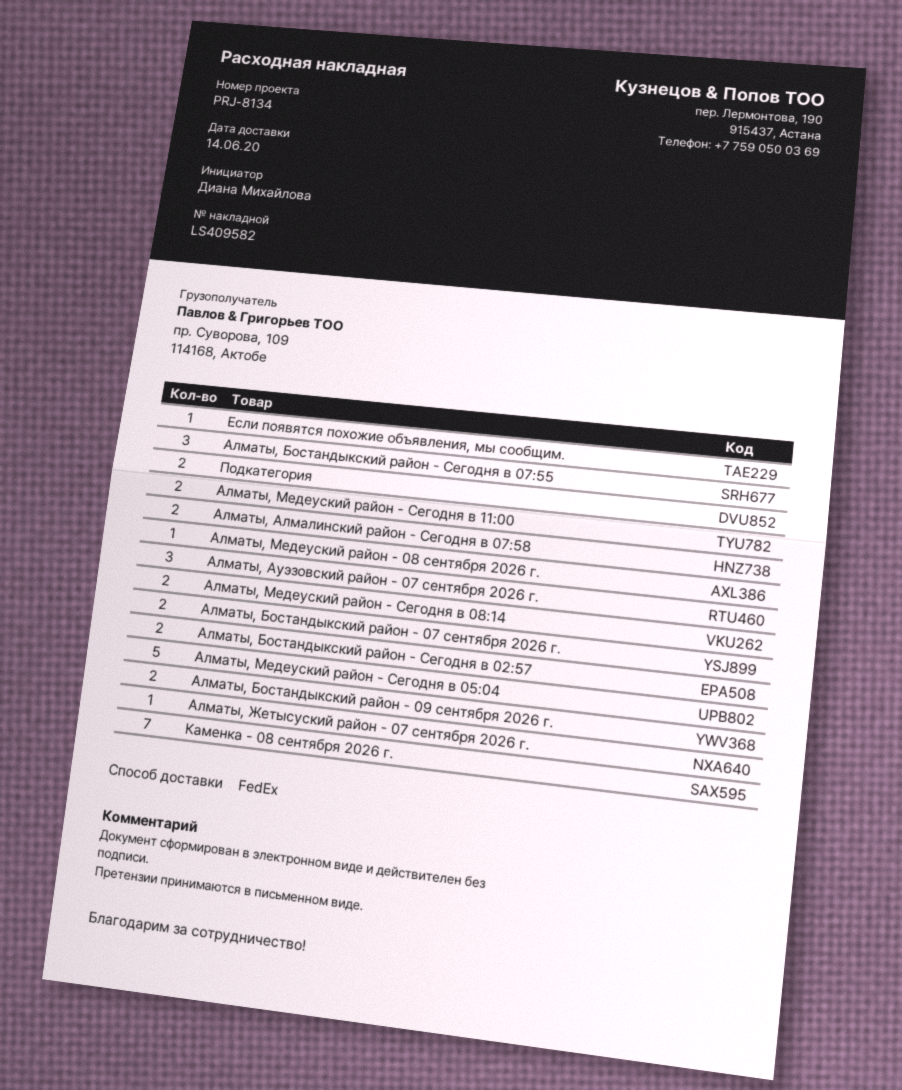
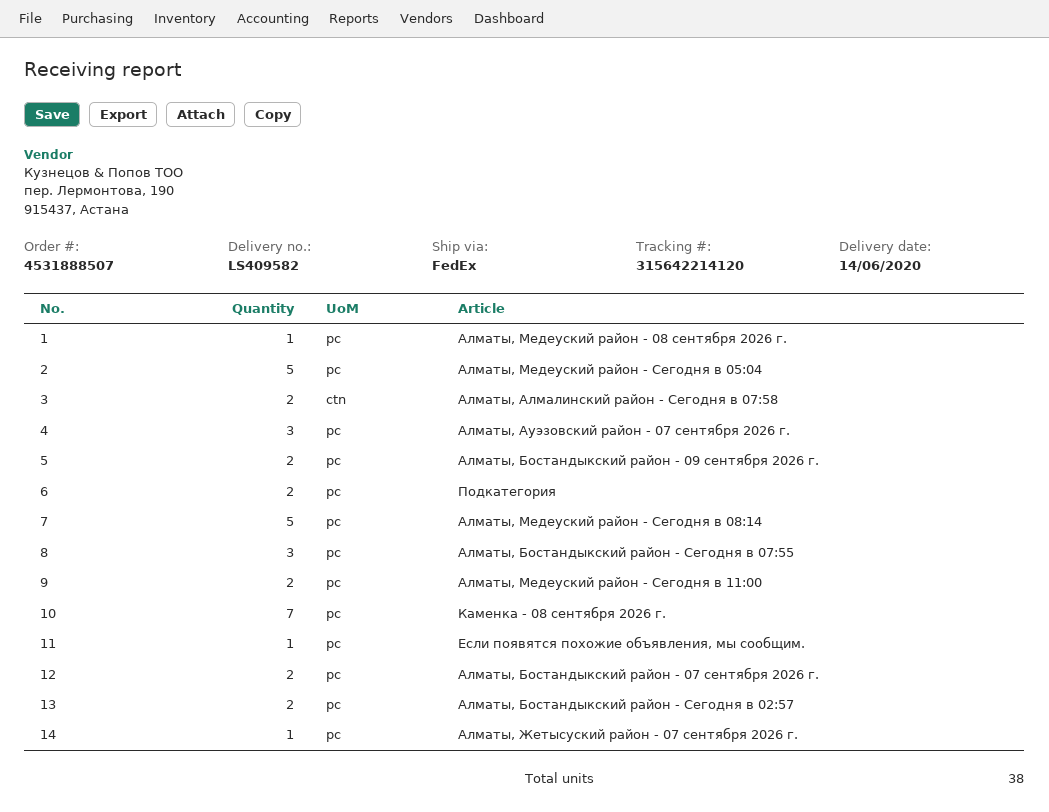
Алматы, Медеуский район - Сегодня в 08:14: 2 -> 5

